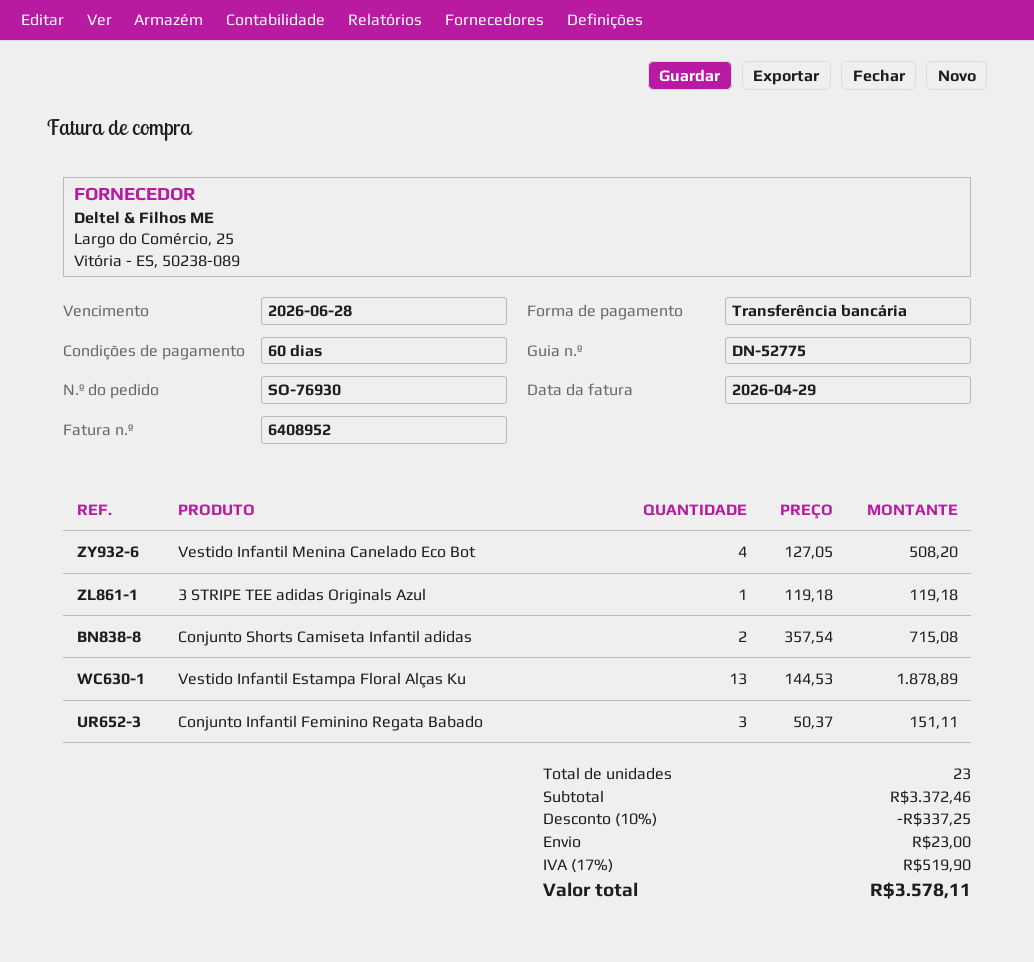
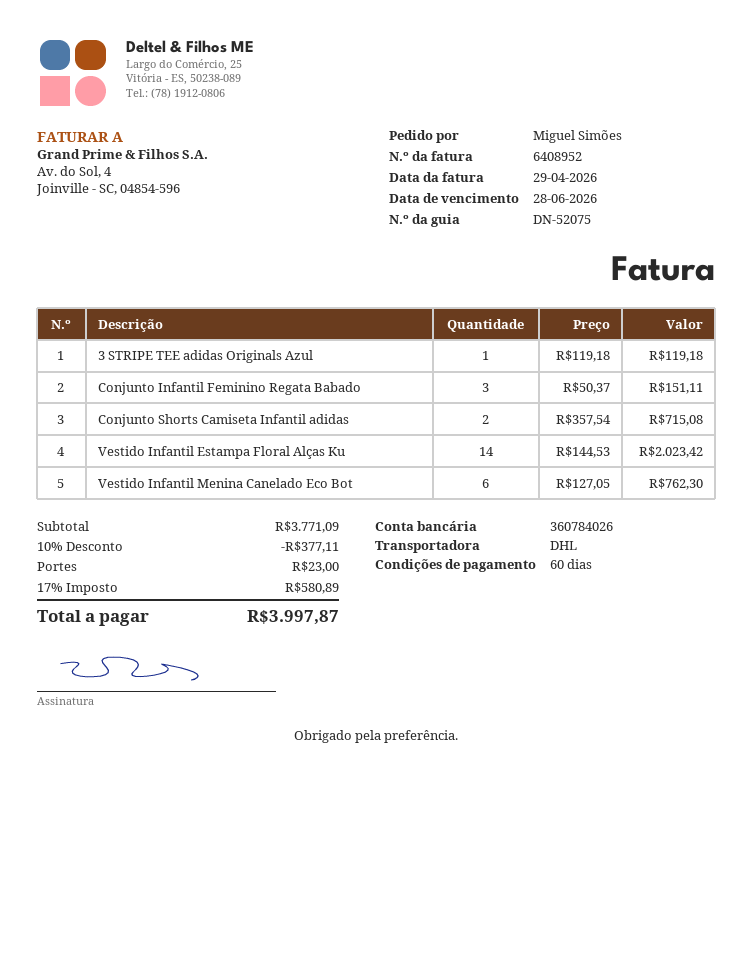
delivery note number: DN-52775 -> DN-52075
Vestido Infantil Menina Canelado Eco Bot: 4 x 127.05 = 508.20 -> 6 x 127.05 = 762.30
Vestido Infantil Estampa Floral Alças Ku: 13 x 144.53 = 1878.89 -> 14 x 144.53 = 2023.42
subtotal: 3372.46 -> 3771.09
discount: 10% = 337.25 -> 10% = 377.11
tax: 17% = 519.90 -> 17% = 580.89
total: 3578.11 -> 3997.87

